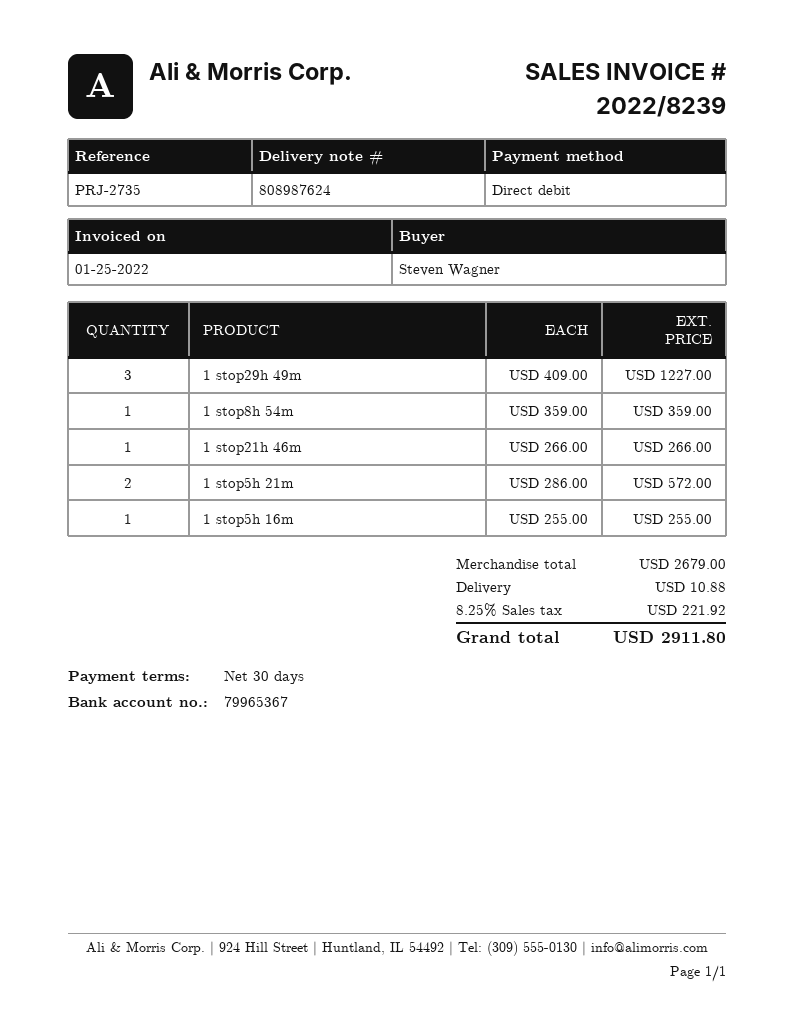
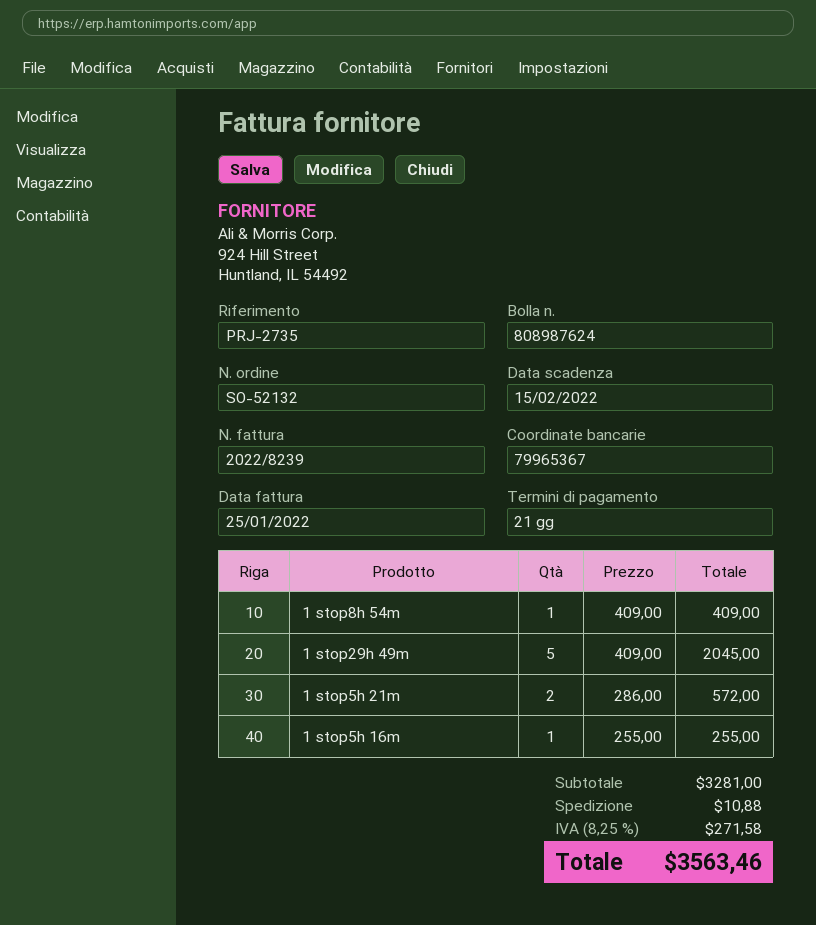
payment terms: 30 days -> 21 days
1 stop29h 49m: 3 x 409.00 = 1227.00 -> 5 x 409.00 = 2045.00
1 stop8h 54m: 1 x 359.00 = 359.00 -> 1 x 409.00 = 409.00
1 stop21h 46m: 1 x 266.00 = 266.00 -> none
subtotal: 2679.00 -> 3281.00
tax: 8.25% = 221.92 -> 8.25% = 271.58
total: 2911.80 -> 3563.46

